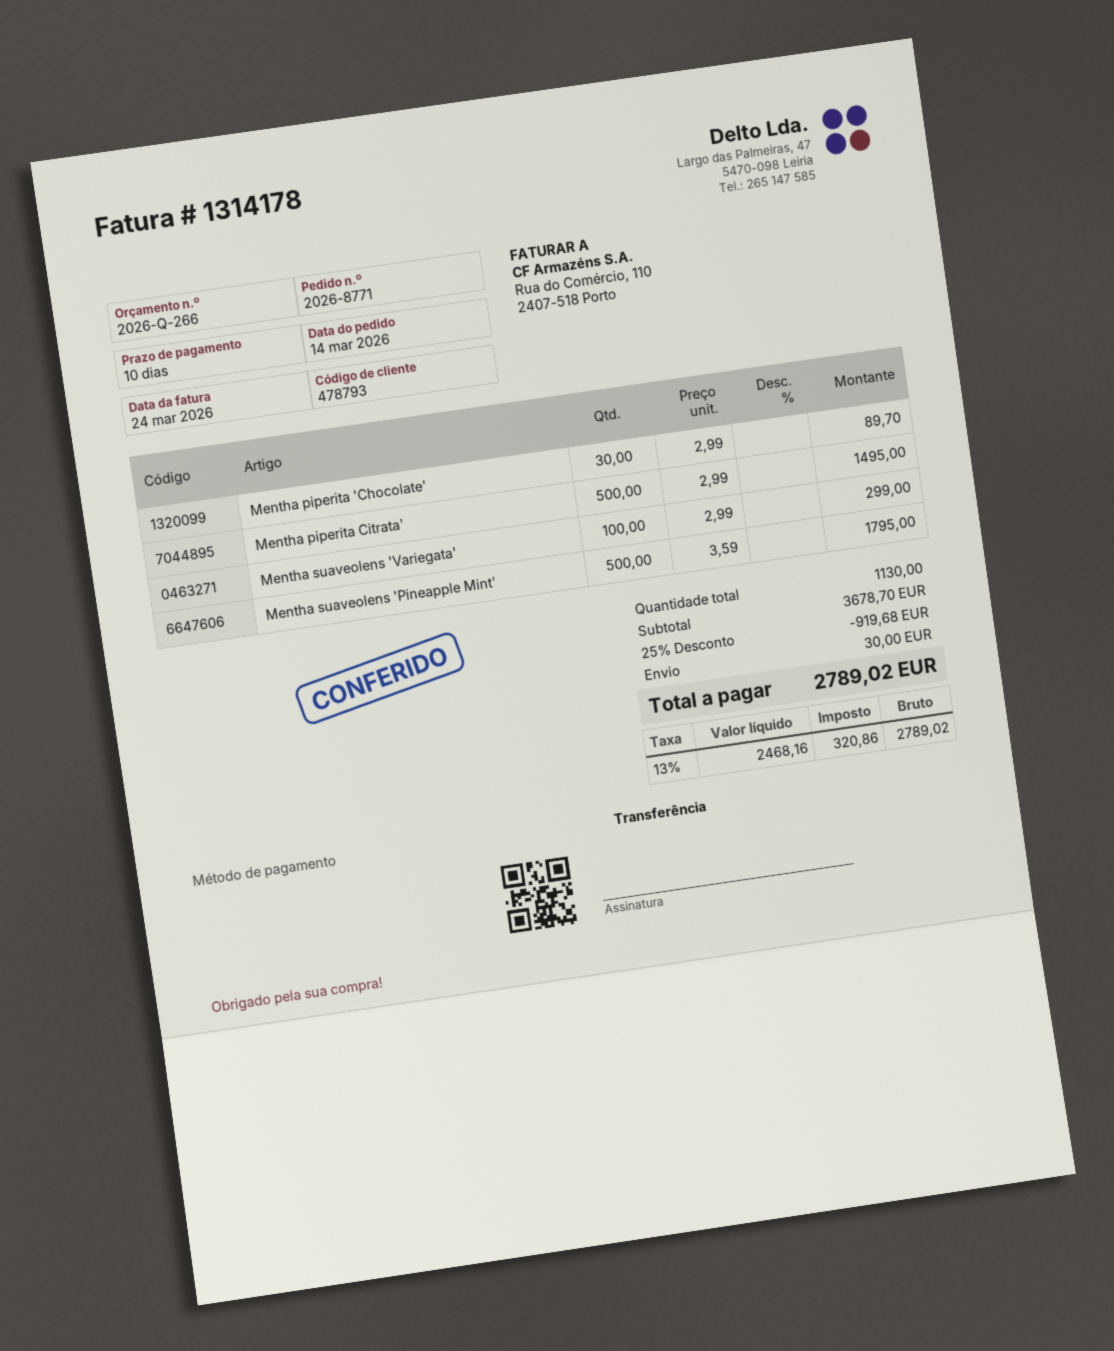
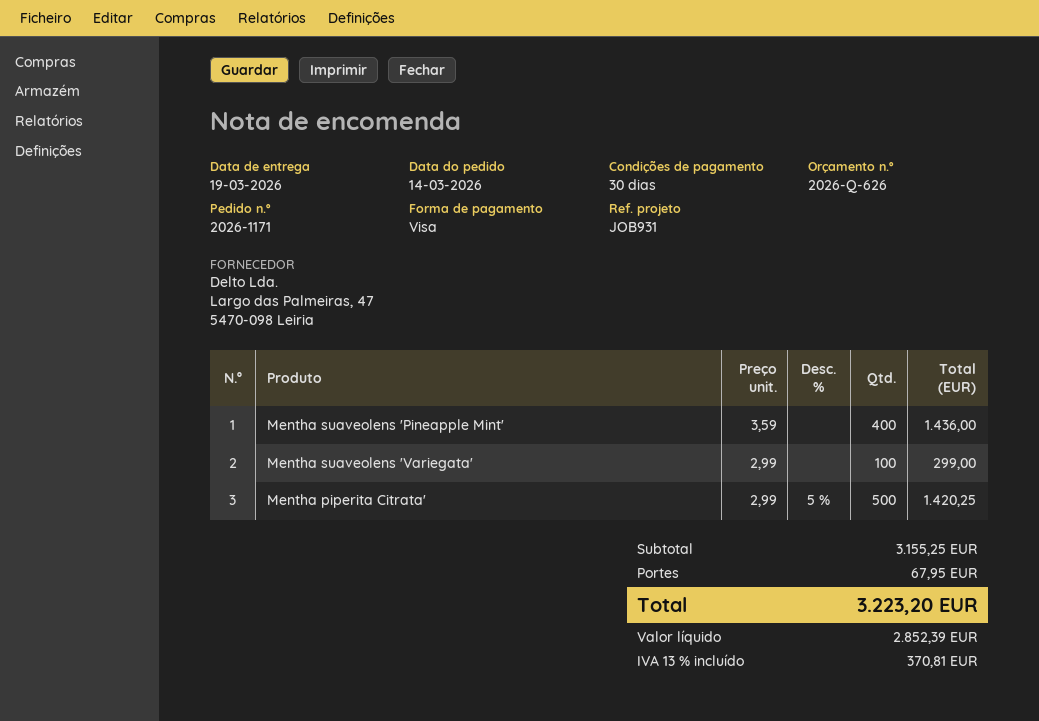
quote number: 2026-Q-266 -> 2026-Q-626
order number: 2026-8771 -> 2026-1171
payment terms: 10 days -> 30 days
payment method: bank transfer -> Visa
Mentha piperita 'Chocolate': 30 x 2.99 = 89.70 -> none
Mentha piperita Citrata': 500 x 2.99 = 1495.00 -> 500 x 2.99 - 5% = 1420.25
Mentha suaveolens 'Pineapple Mint': 500 x 3.59 = 1795.00 -> 400 x 3.59 = 1436.00
subtotal: 3678.70 -> 3155.25
discount: 25% = 919.68 -> none
shipping: 30.00 -> 67.95
net: 2468.16 -> 2852.39
tax: 13% = 320.86 -> 13% = 370.81
total: 2789.02 -> 3223.20

